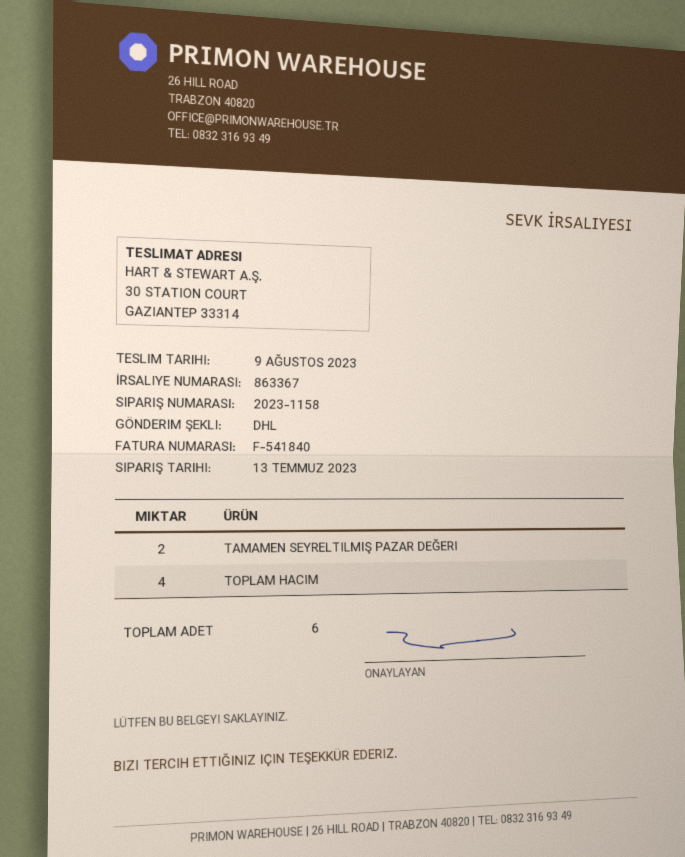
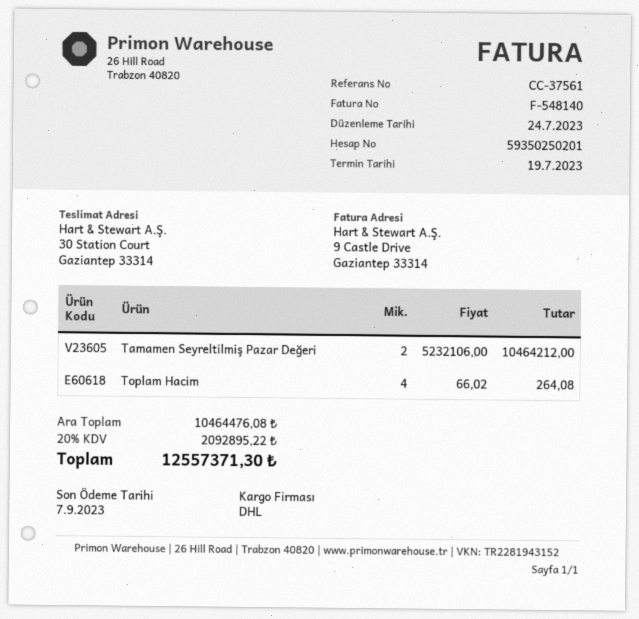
delivery date: 2023-08-09 -> 2023-07-19
invoice number: F-541840 -> F-548140

